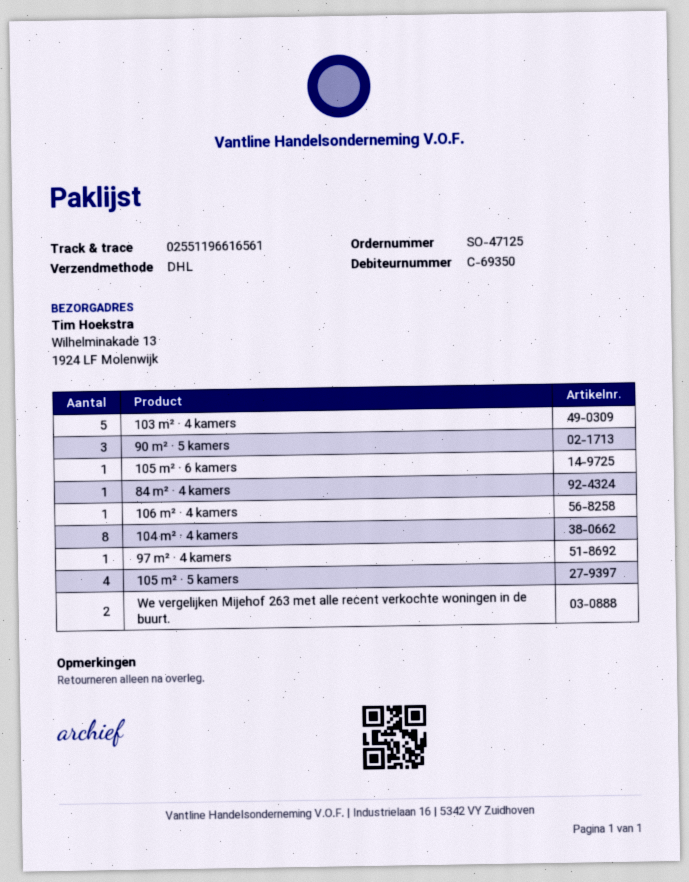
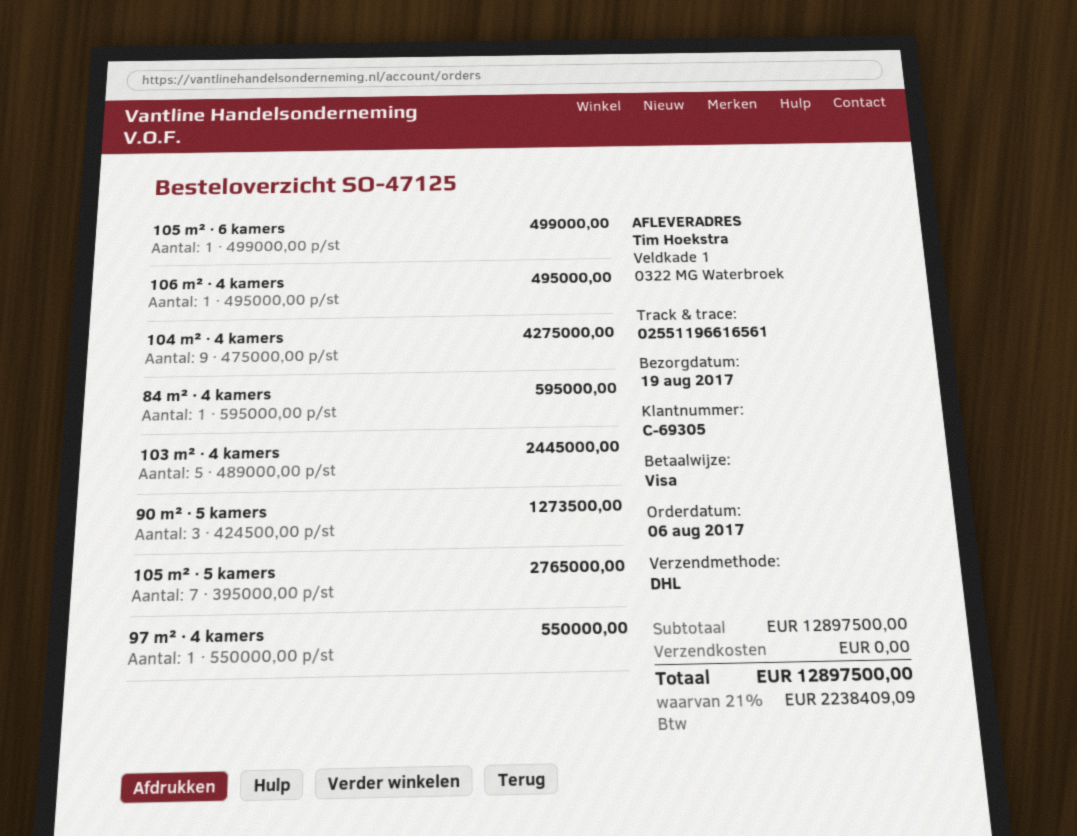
customer number: C-69350 -> C-69305
ship to: Wilhelminakade 13, 1924 LF Molenwijk -> Veldkade 1, 0322 MG Waterbroek
104 m² · 4 kamers: 8 -> 9
105 m² · 5 kamers: 4 -> 7
We vergelijken Mijehof 263 met alle recent verkochte woningen in de buurt.: 2 -> none

